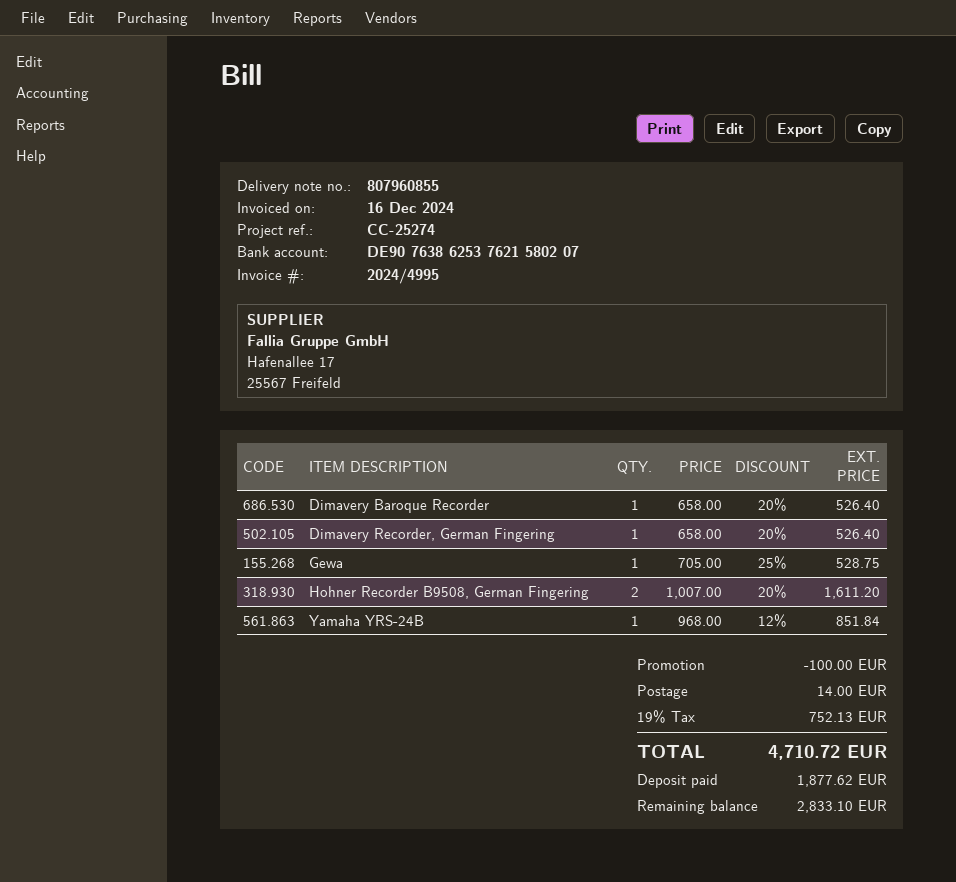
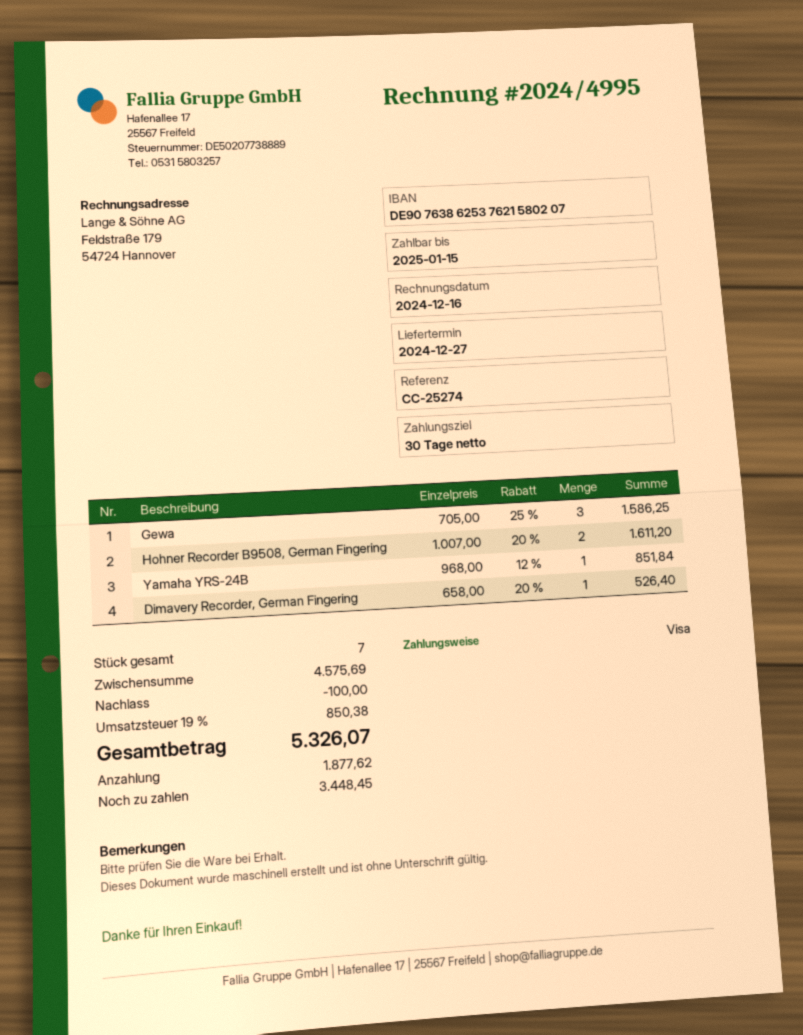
Dimavery Baroque Recorder: 1 x 658.00 - 20% = 526.40 -> none
Gewa: 1 x 705.00 - 25% = 528.75 -> 3 x 705.00 - 25% = 1586.25
shipping: 14.00 -> none
tax: 19% = 752.13 -> 19% = 850.38
total: 4710.72 -> 5326.07
balance: 2833.10 -> 3448.45

